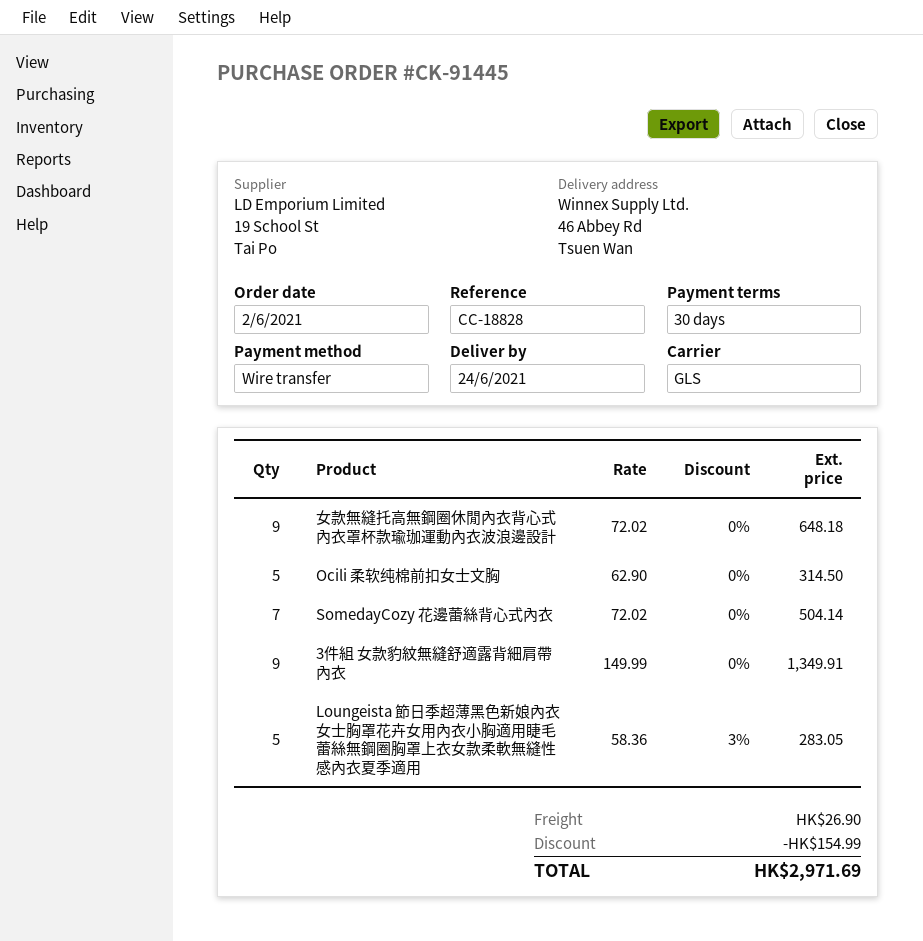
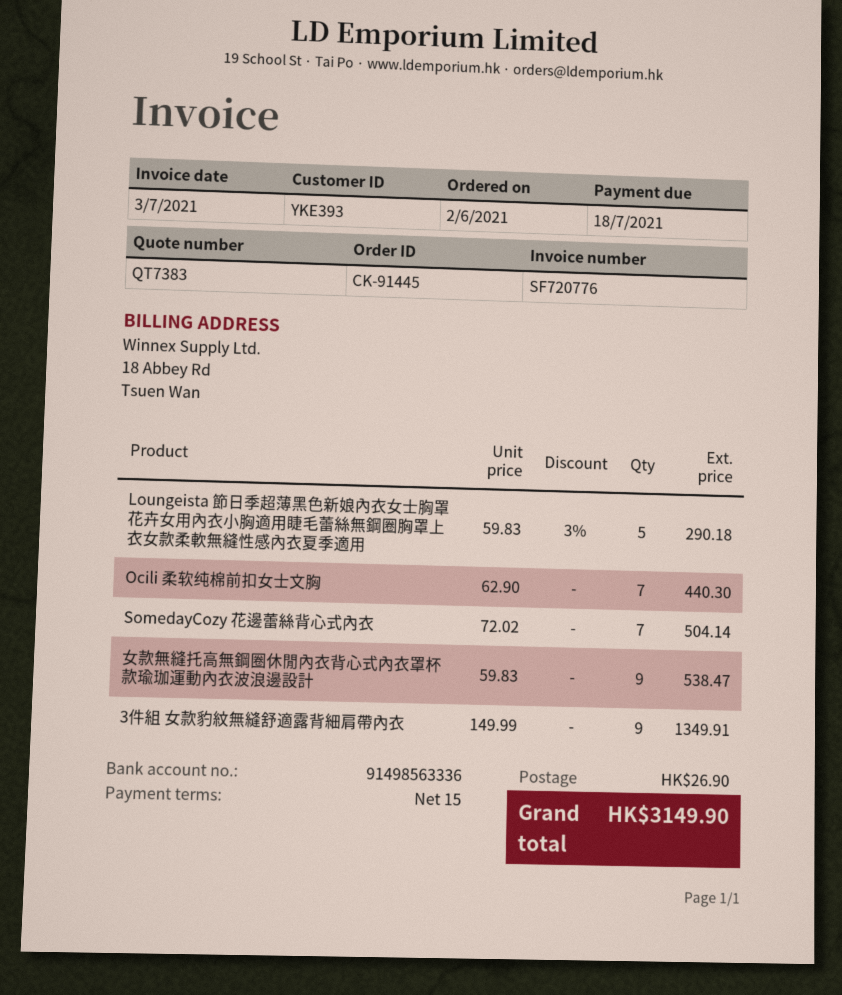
payment terms: 30 days -> 15 days
女款無縫托高無鋼圈休閒內衣背心式內衣罩杯款瑜珈運動內衣波浪邊設計: 9 x 72.02 = 648.18 -> 9 x 59.83 = 538.47
Ocili 柔软纯棉前扣女士文胸: 5 x 62.90 = 314.50 -> 7 x 62.90 = 440.30
Loungeista 節日季超薄黑色新娘內衣女士胸罩花卉女用內衣小胸適用睫毛蕾絲無鋼圈胸罩上衣女款柔軟無縫性感內衣夏季適用: 5 x 58.36 - 3% = 283.05 -> 5 x 59.83 - 3% = 290.18
discount: 154.99 -> none
total: 2971.69 -> 3149.90

